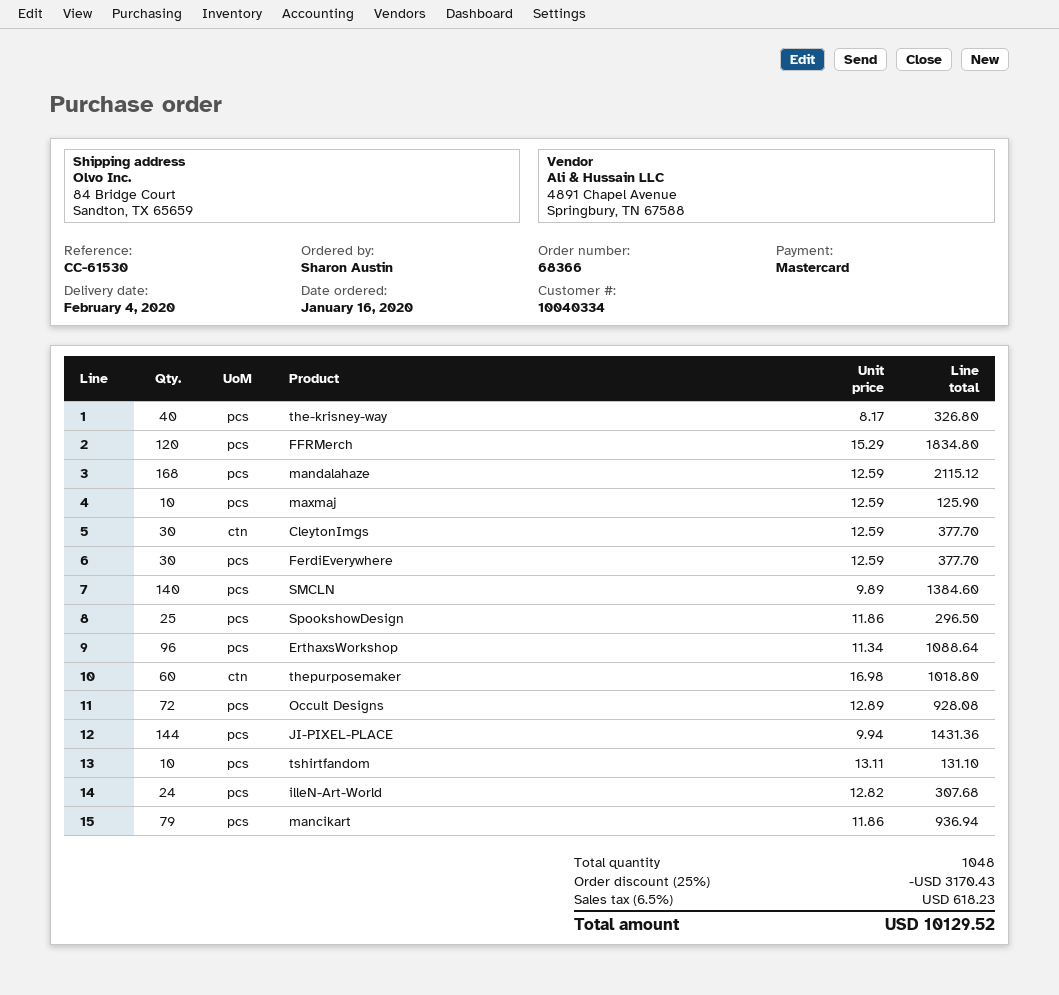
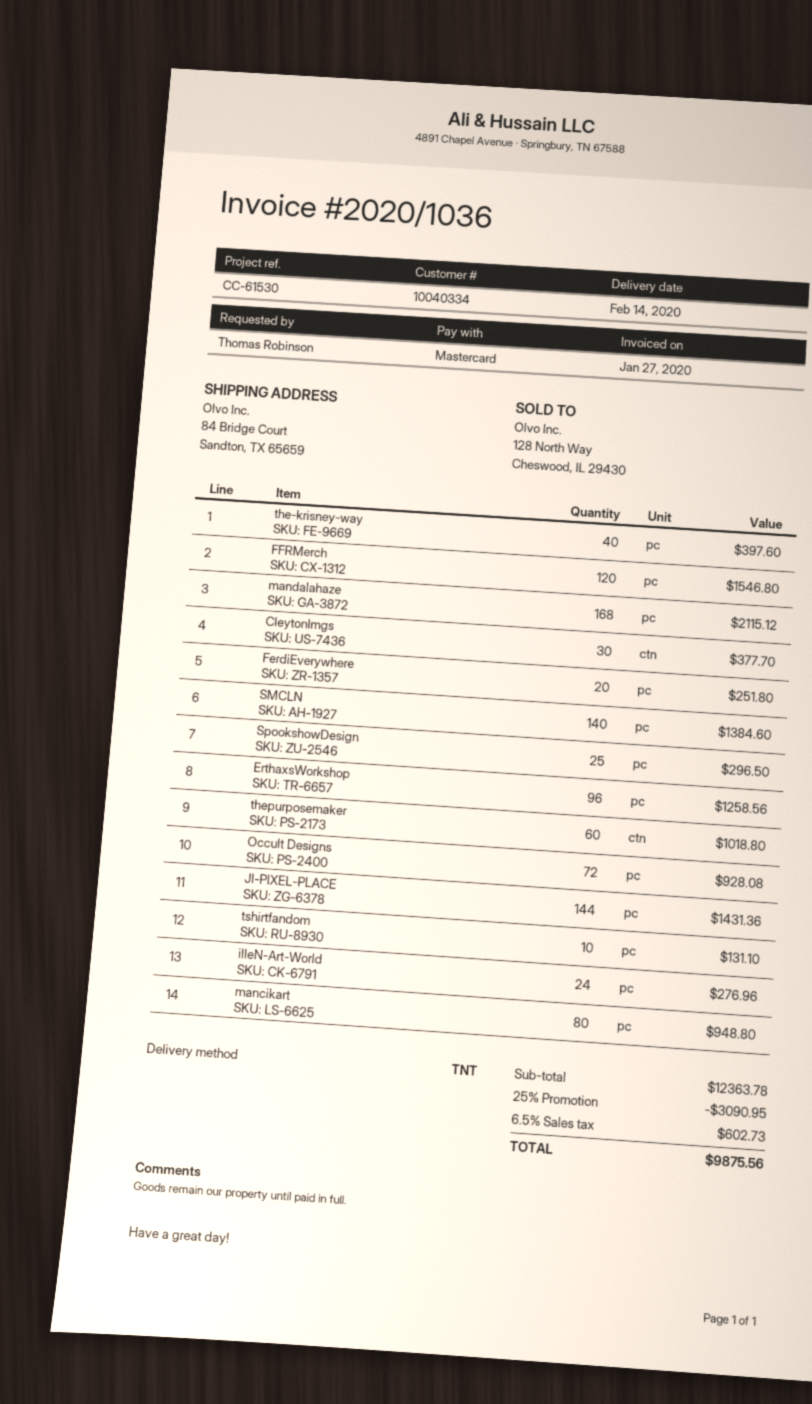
delivery date: 2020-02-04 -> 2020-02-14
ordered by: Sharon Austin -> Thomas Robinson
the-krisney-way: 40 for 326.80 -> 40 for 397.60
FFRMerch: 120 for 1834.80 -> 120 for 1546.80
maxmaj: 10 for 125.90 -> none
FerdiEverywhere: 30 for 377.70 -> 20 for 251.80
ErthaxsWorkshop: 96 for 1088.64 -> 96 for 1258.56
illeN-Art-World: 24 for 307.68 -> 24 for 276.96
mancikart: 79 for 936.94 -> 80 for 948.80
discount: 25% = 3170.43 -> 25% = 3090.95
tax: 6.5% = 618.23 -> 6.5% = 602.73
total: 10129.52 -> 9875.56

